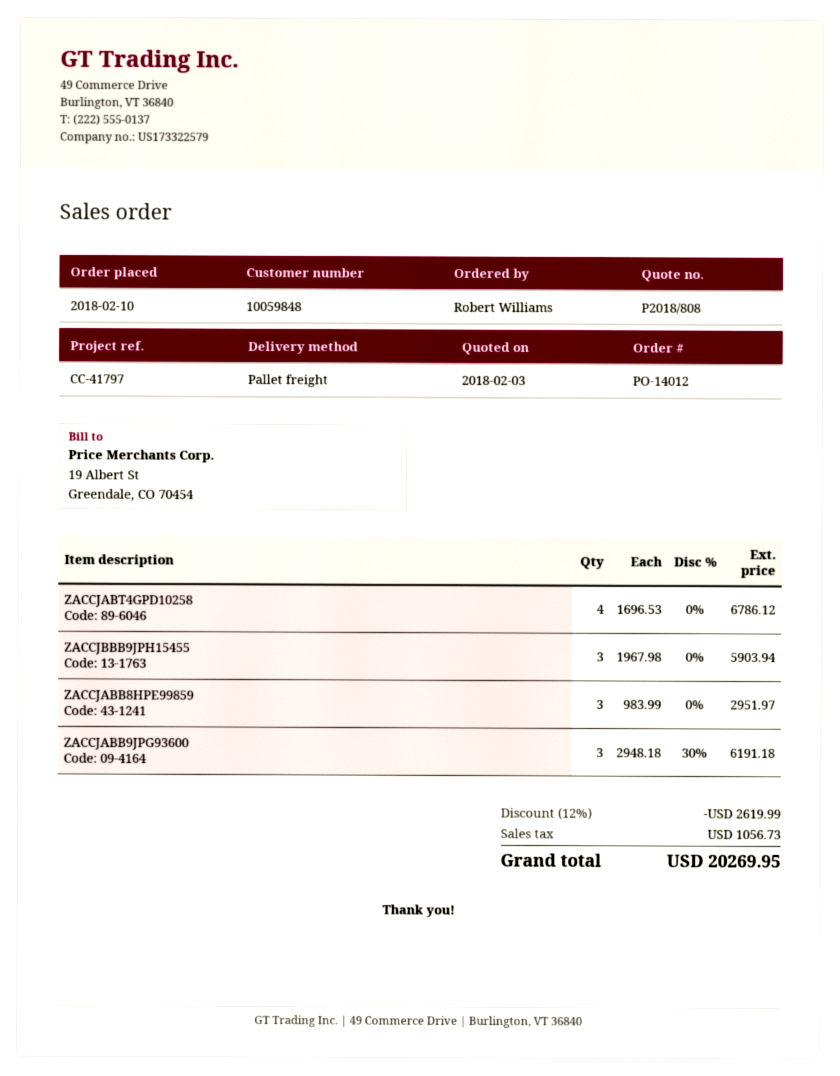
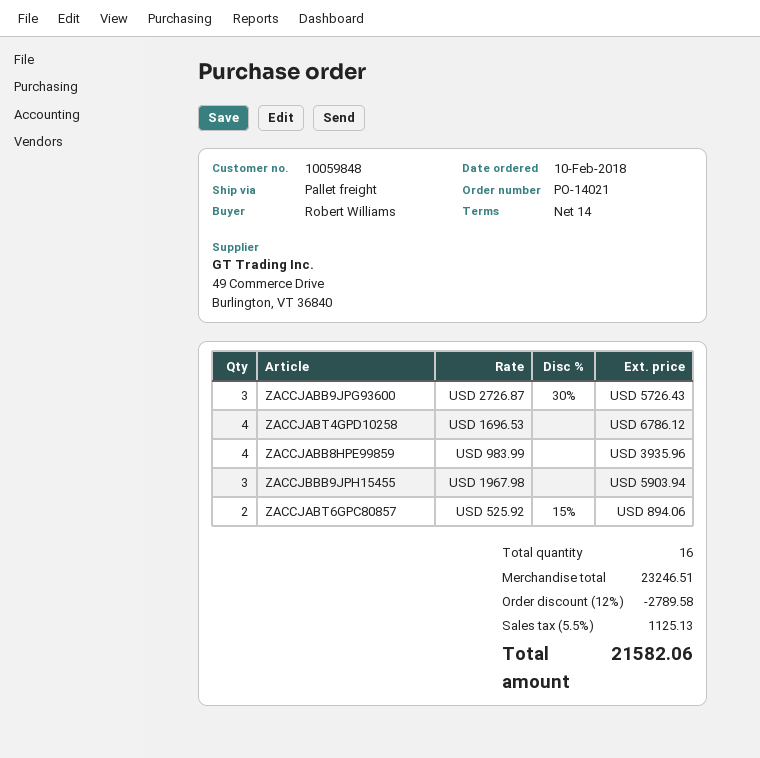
order number: PO-14012 -> PO-14021
ZACCJABB8HPE99859: 3 x 983.99 = 2951.97 -> 4 x 983.99 = 3935.96
ZACCJABB9JPG93600: 3 x 2948.18 - 30% = 6191.18 -> 3 x 2726.87 - 30% = 5726.43
ZACCJABT6GPC80857: none -> 2 x 525.92 - 15% = 894.06
discount: 12% = 2619.99 -> 12% = 2789.58
tax: 1056.73 -> 1125.13
total: 20269.95 -> 21582.06

